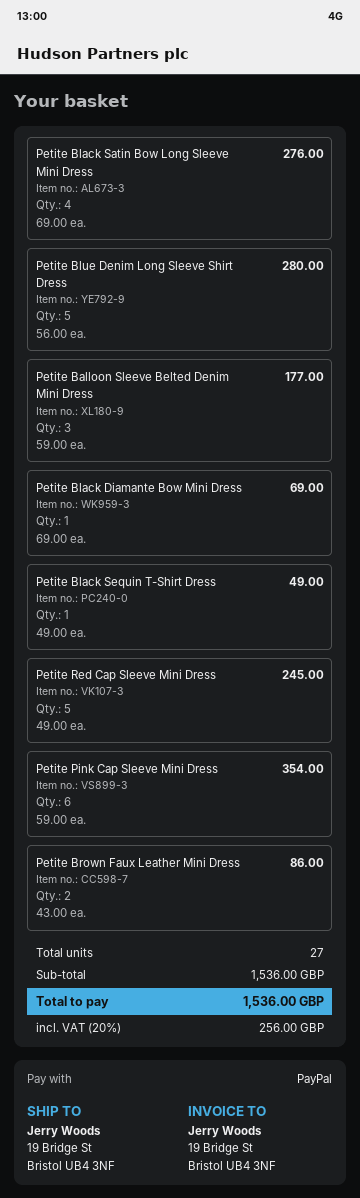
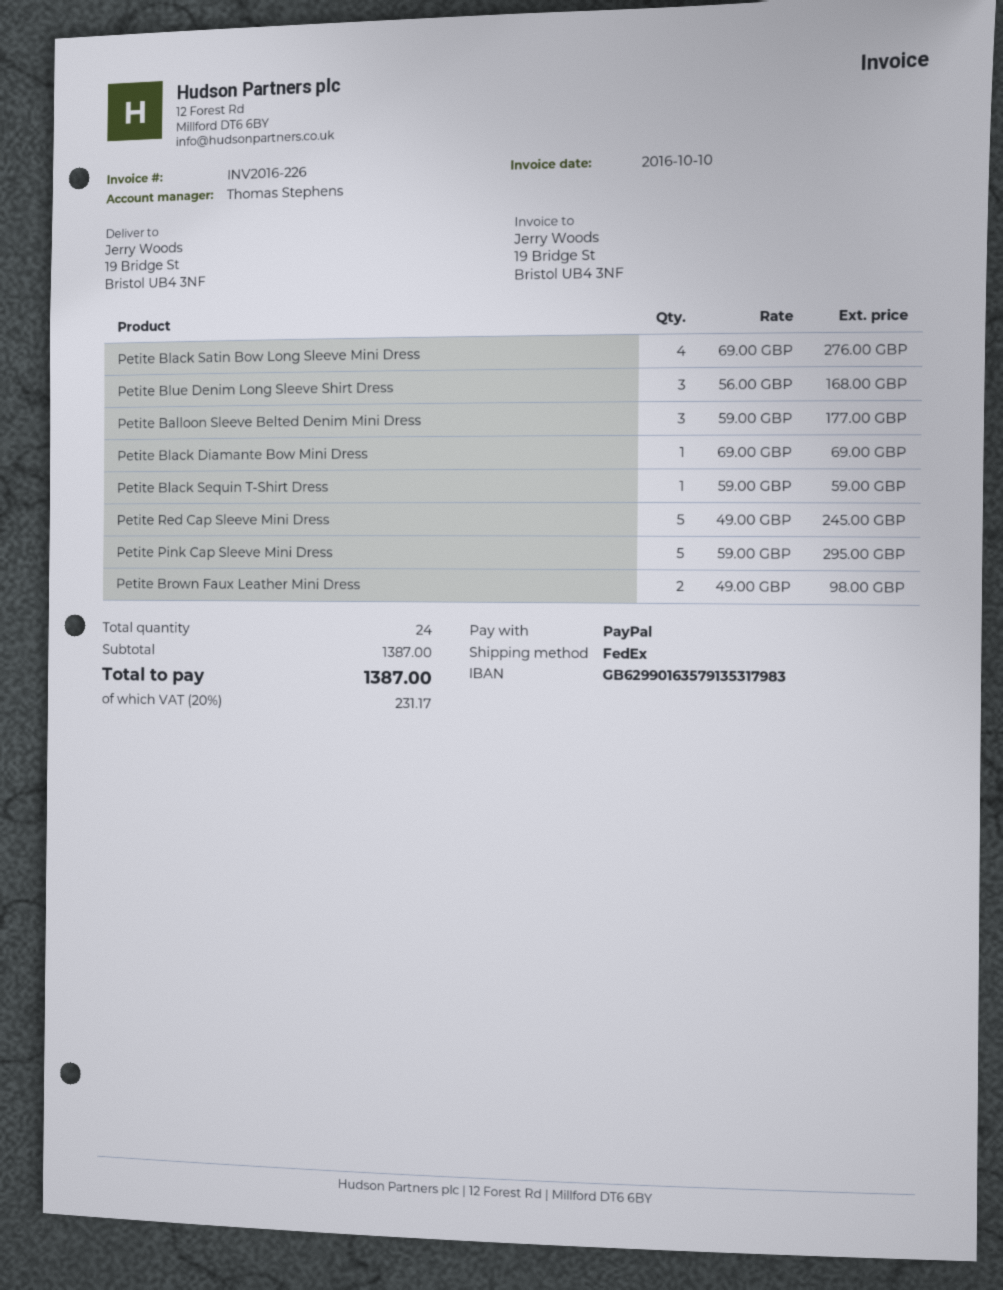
Petite Blue Denim Long Sleeve Shirt Dress: 5 x 56.00 = 280.00 -> 3 x 56.00 = 168.00
Petite Black Sequin T-Shirt Dress: 1 x 49.00 = 49.00 -> 1 x 59.00 = 59.00
Petite Pink Cap Sleeve Mini Dress: 6 x 59.00 = 354.00 -> 5 x 59.00 = 295.00
Petite Brown Faux Leather Mini Dress: 2 x 43.00 = 86.00 -> 2 x 49.00 = 98.00
total quantity: 27 -> 24
subtotal: 1536.00 -> 1387.00
tax: 20% = 256.00 -> 20% = 231.17
total: 1536.00 -> 1387.00

